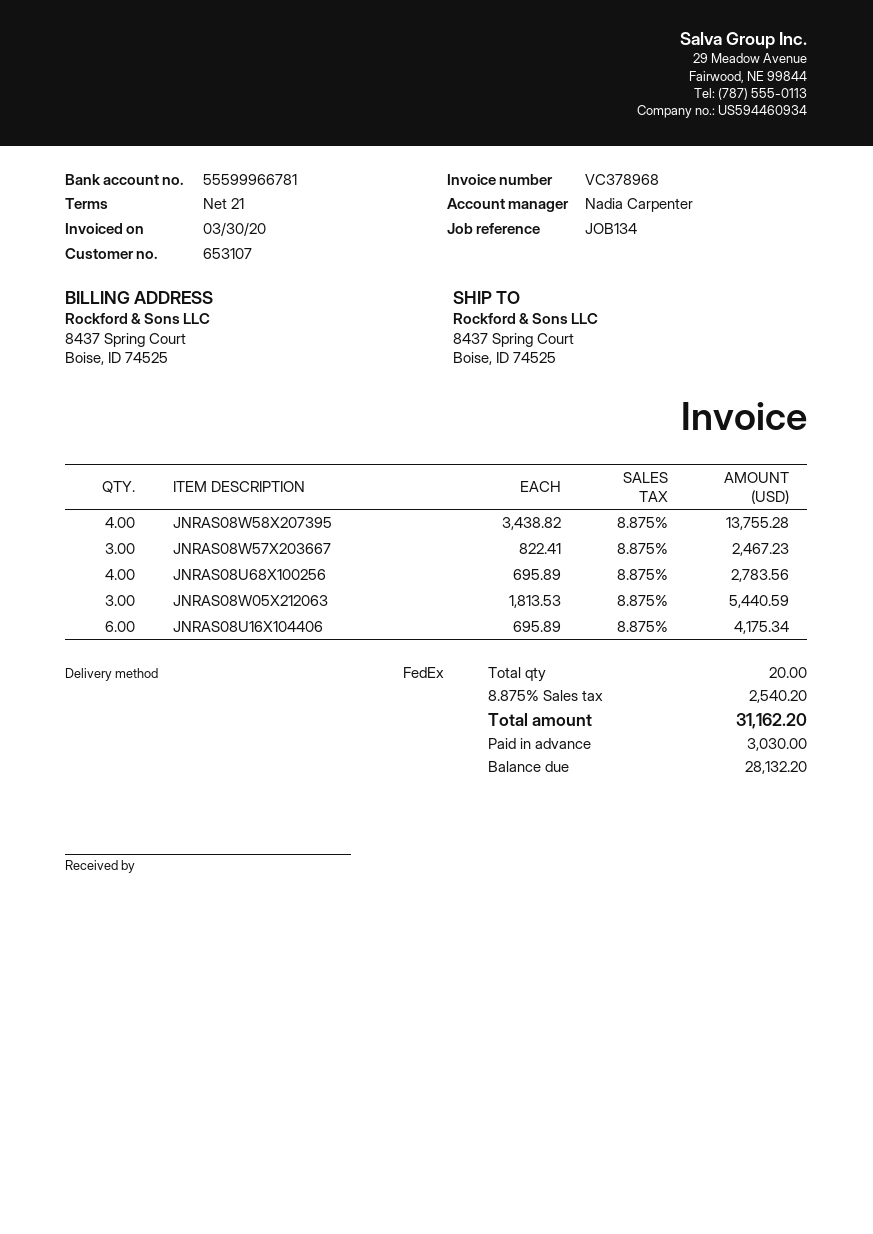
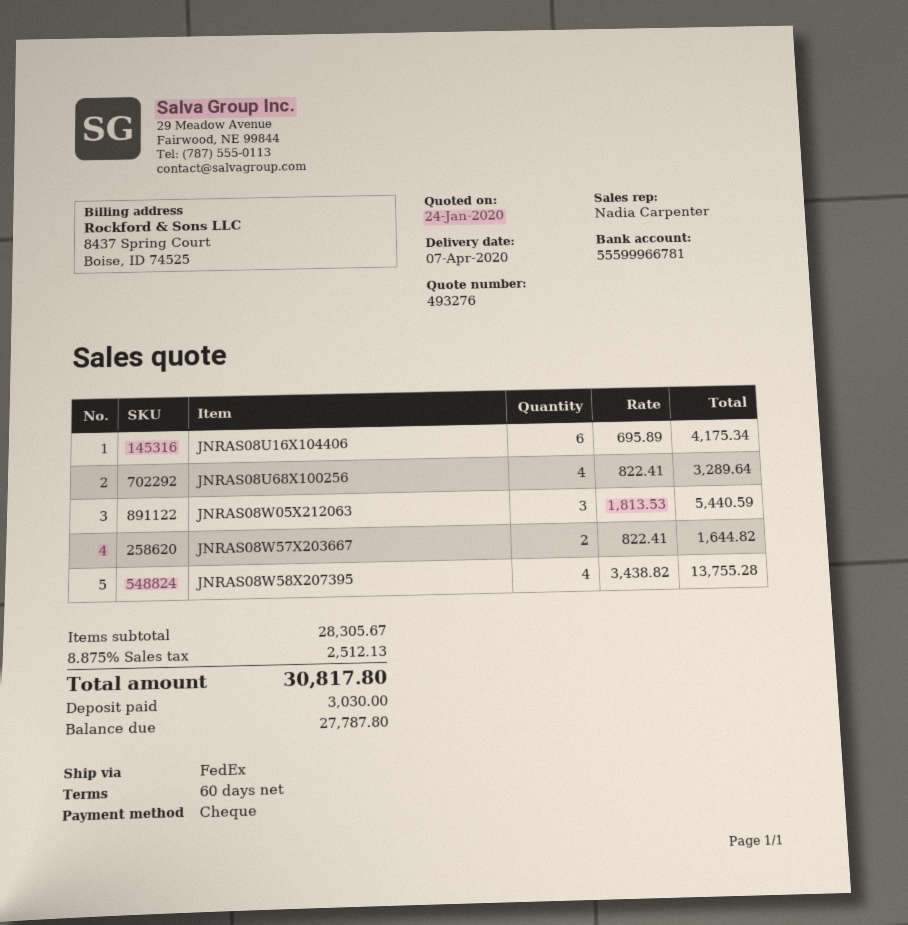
payment terms: 21 days -> 60 days
JNRAS08W57X203667: 3 x 822.41 = 2467.23 -> 2 x 822.41 = 1644.82
JNRAS08U68X100256: 4 x 695.89 = 2783.56 -> 4 x 822.41 = 3289.64
tax: 8.875% = 2540.20 -> 8.875% = 2512.13
total: 31162.20 -> 30817.80
balance: 28132.20 -> 27787.80

